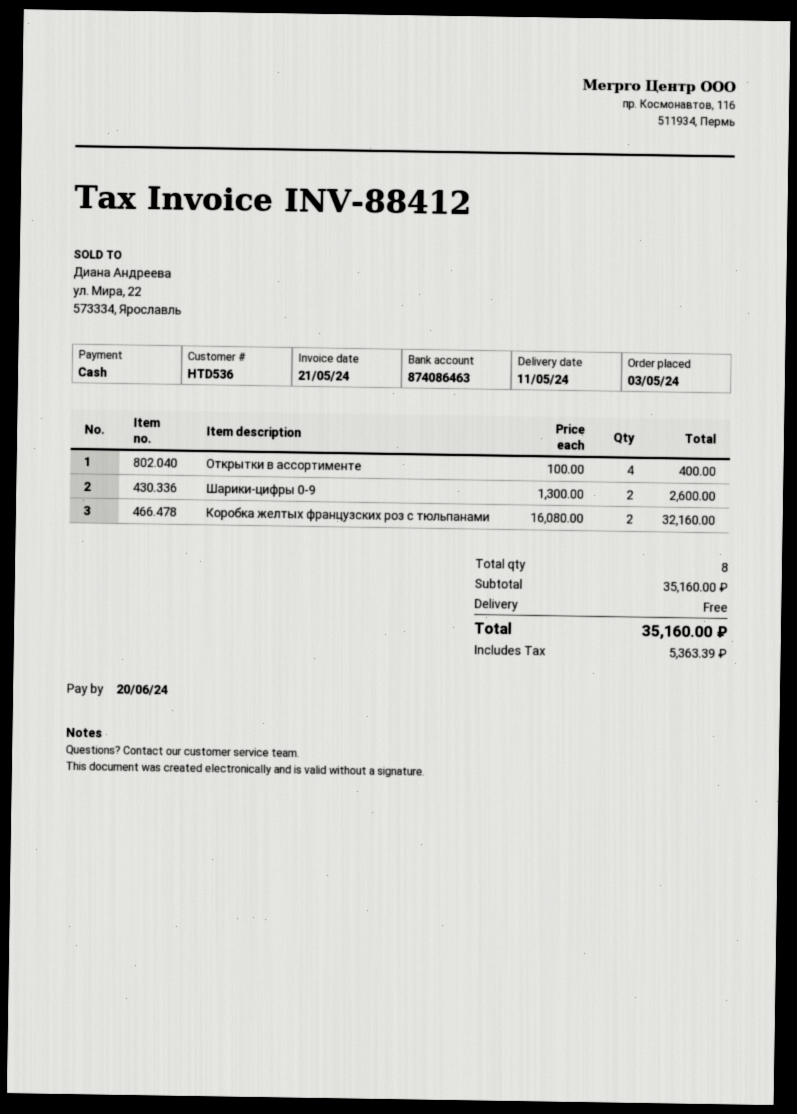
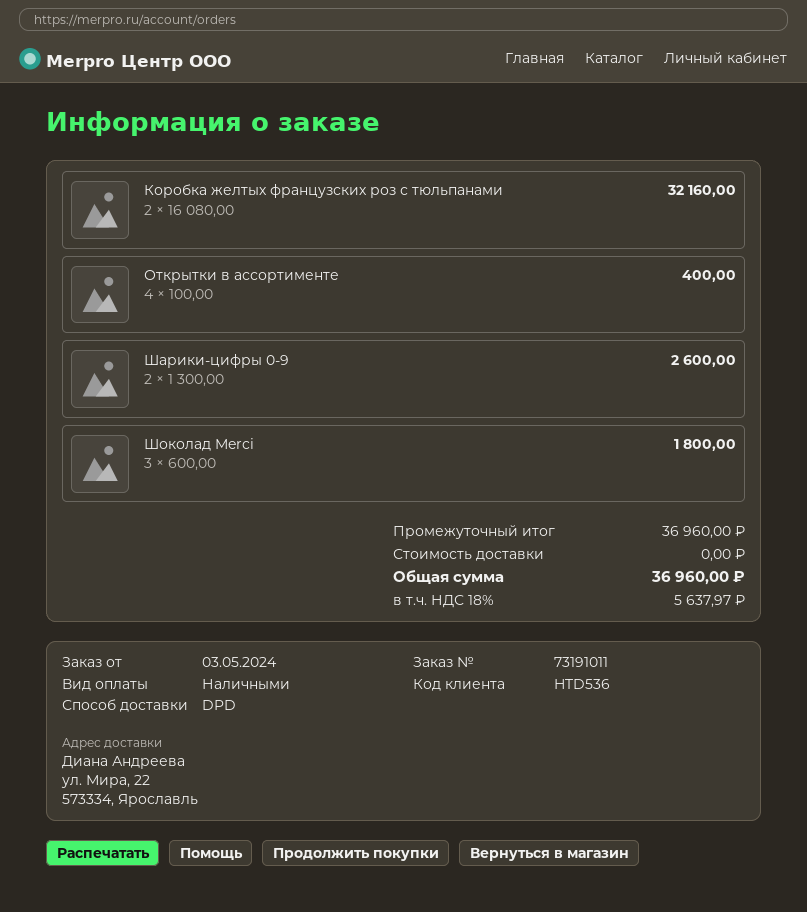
Шоколад Merci: none -> 3 x 600.00 = 1800.00
subtotal: 35160.00 -> 36960.00
tax: 5363.39 -> 5637.97
total: 35160.00 -> 36960.00

